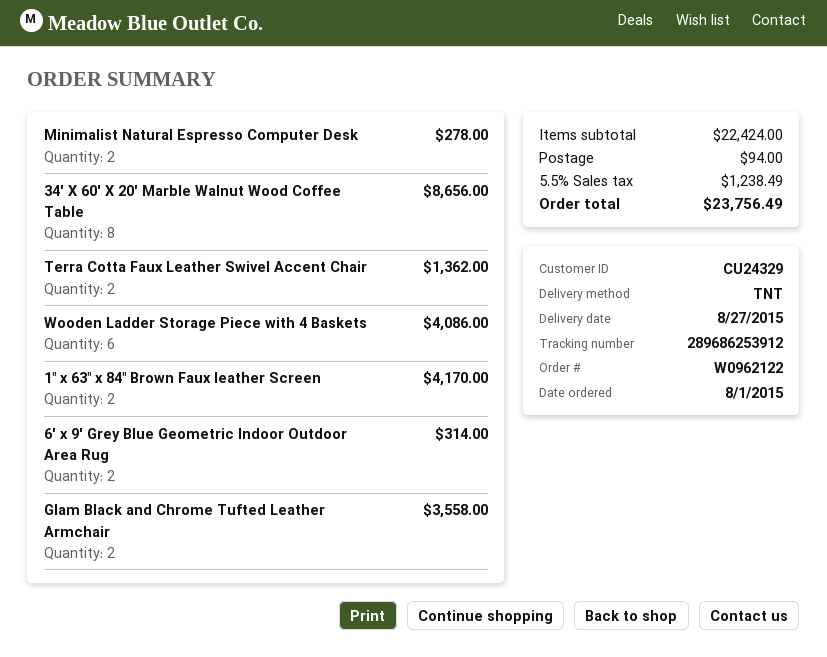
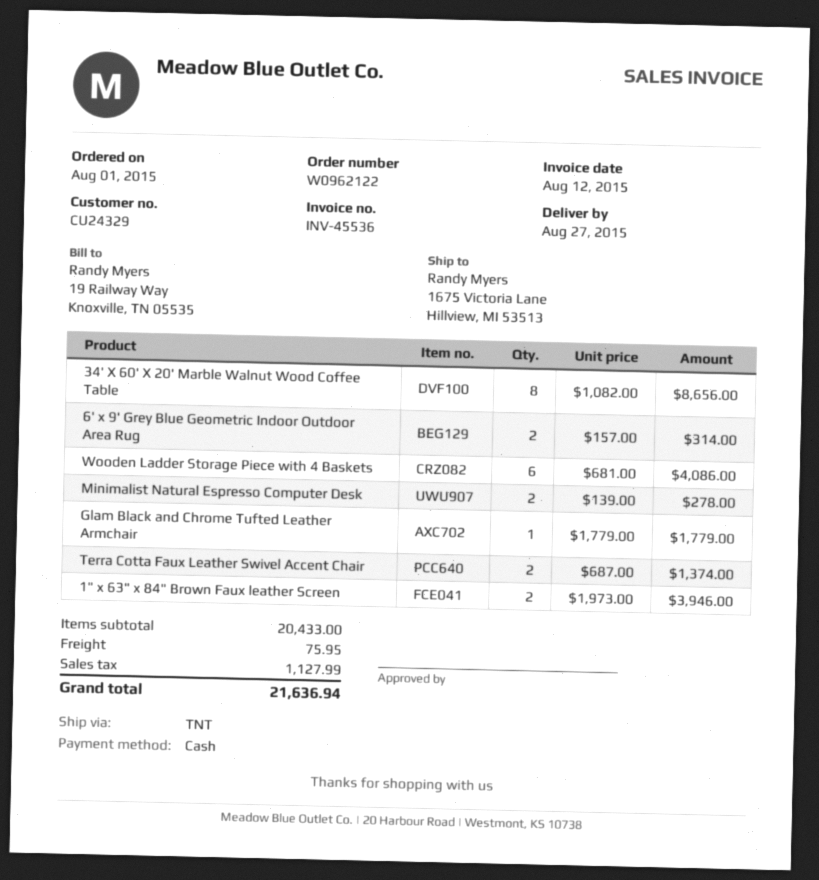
Terra Cotta Faux Leather Swivel Accent Chair: 2 for 1362.00 -> 2 for 1374.00
1" x 63" x 84" Brown Faux leather Screen: 2 for 4170.00 -> 2 for 3946.00
Glam Black and Chrome Tufted Leather Armchair: 2 for 3558.00 -> 1 for 1779.00
subtotal: 22424.00 -> 20433.00
shipping: 94.00 -> 75.95
tax: 1238.49 -> 1127.99
total: 23756.49 -> 21636.94

